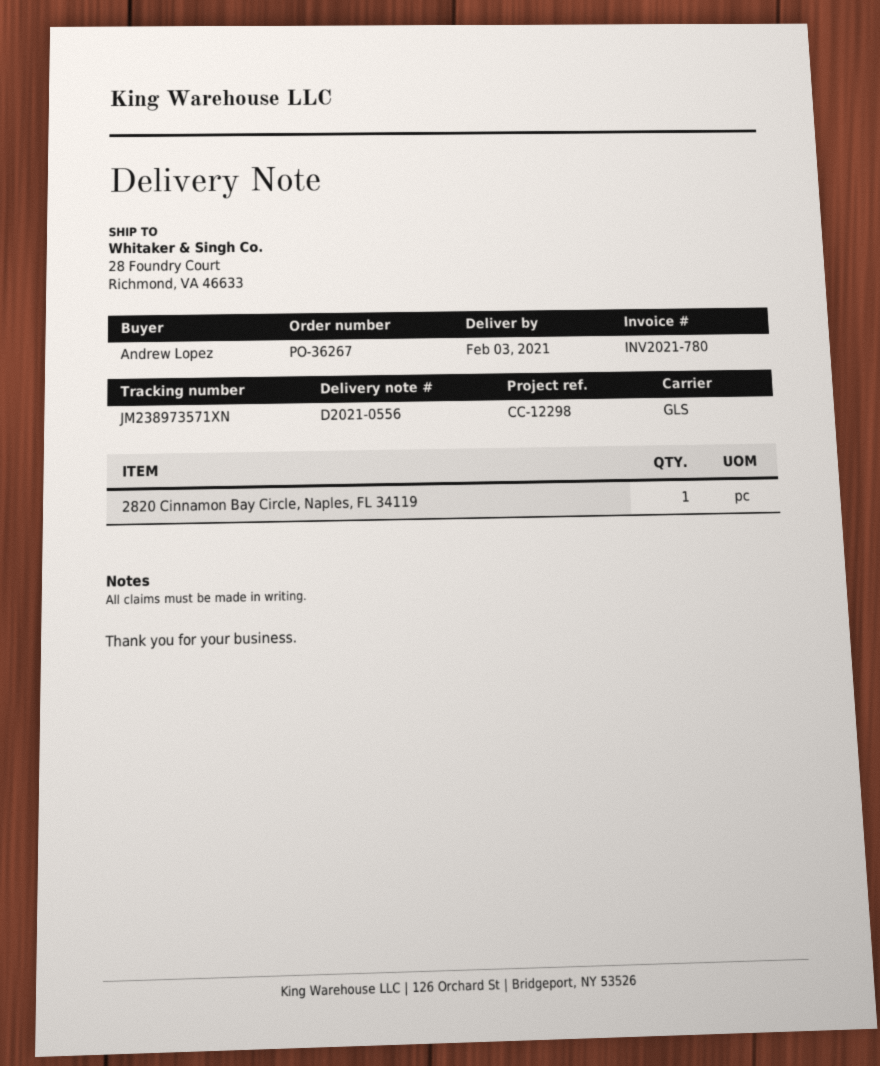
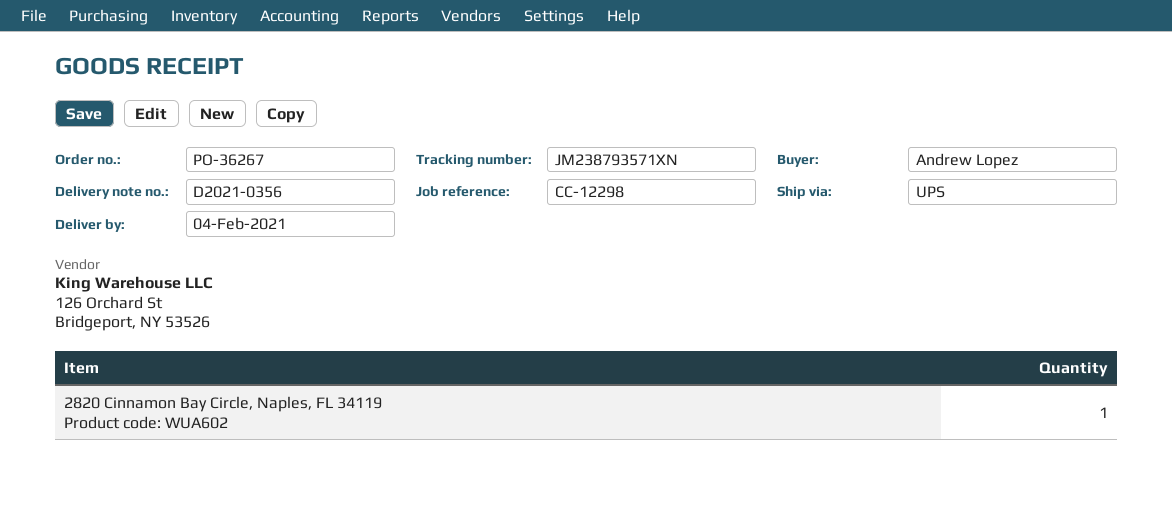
delivery note number: D2021-0556 -> D2021-0356
delivery date: 2021-02-03 -> 2021-02-04
shipping method: GLS -> UPS
tracking number: JM238973571XN -> JM238793571XN

